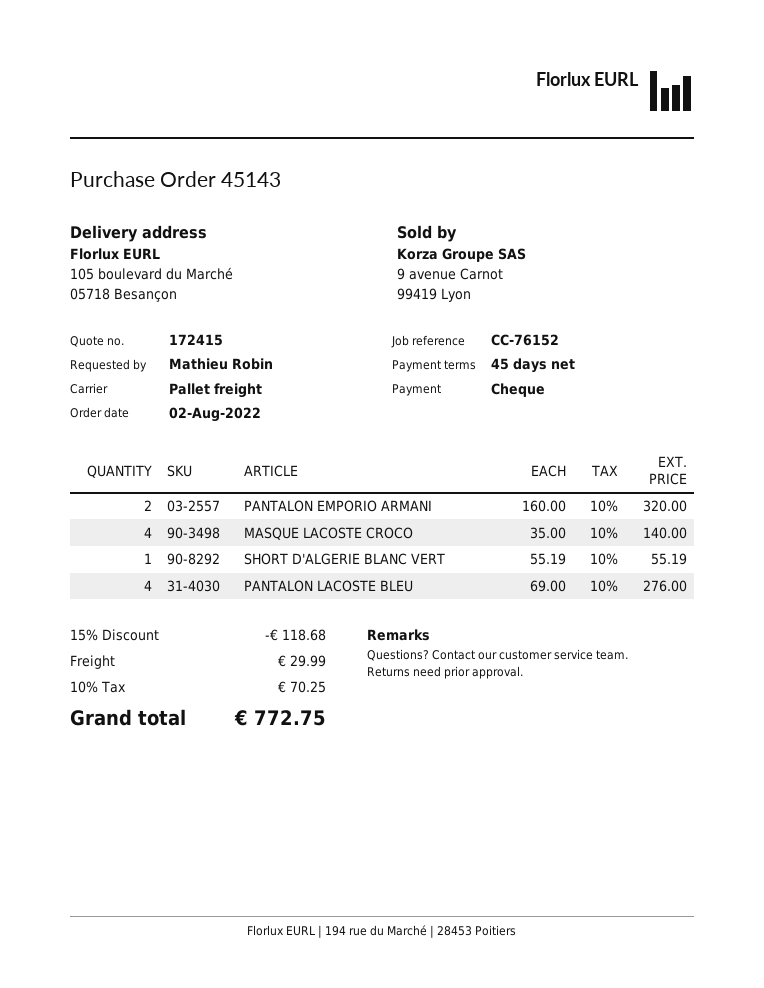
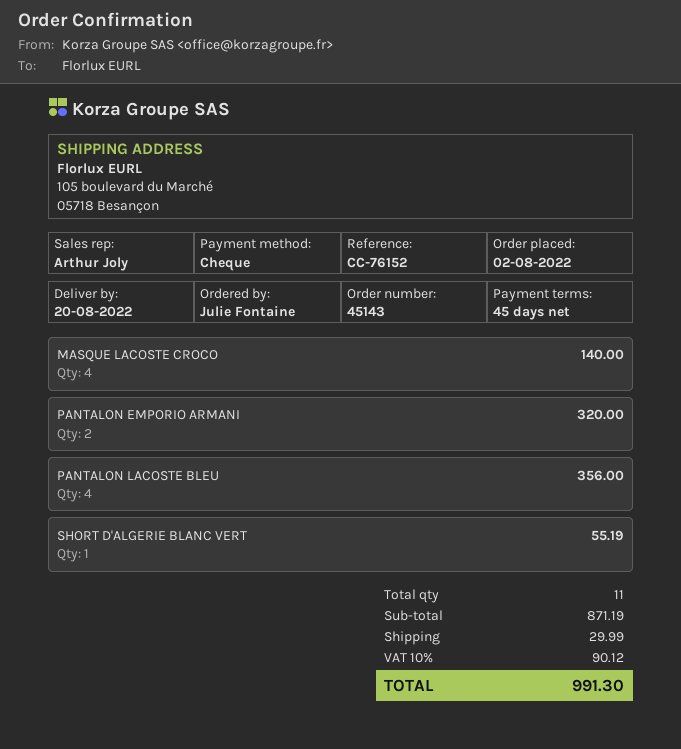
ordered by: Mathieu Robin -> Julie Fontaine
PANTALON LACOSTE BLEU: 4 for 276.00 -> 4 for 356.00
discount: 15% = 118.68 -> none
tax: 10% = 70.25 -> 10% = 90.12
total: 772.75 -> 991.30

